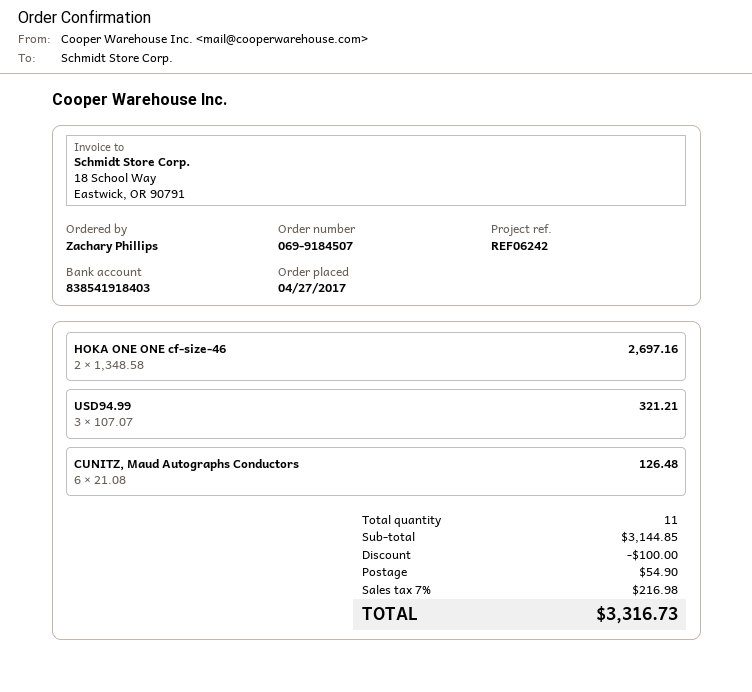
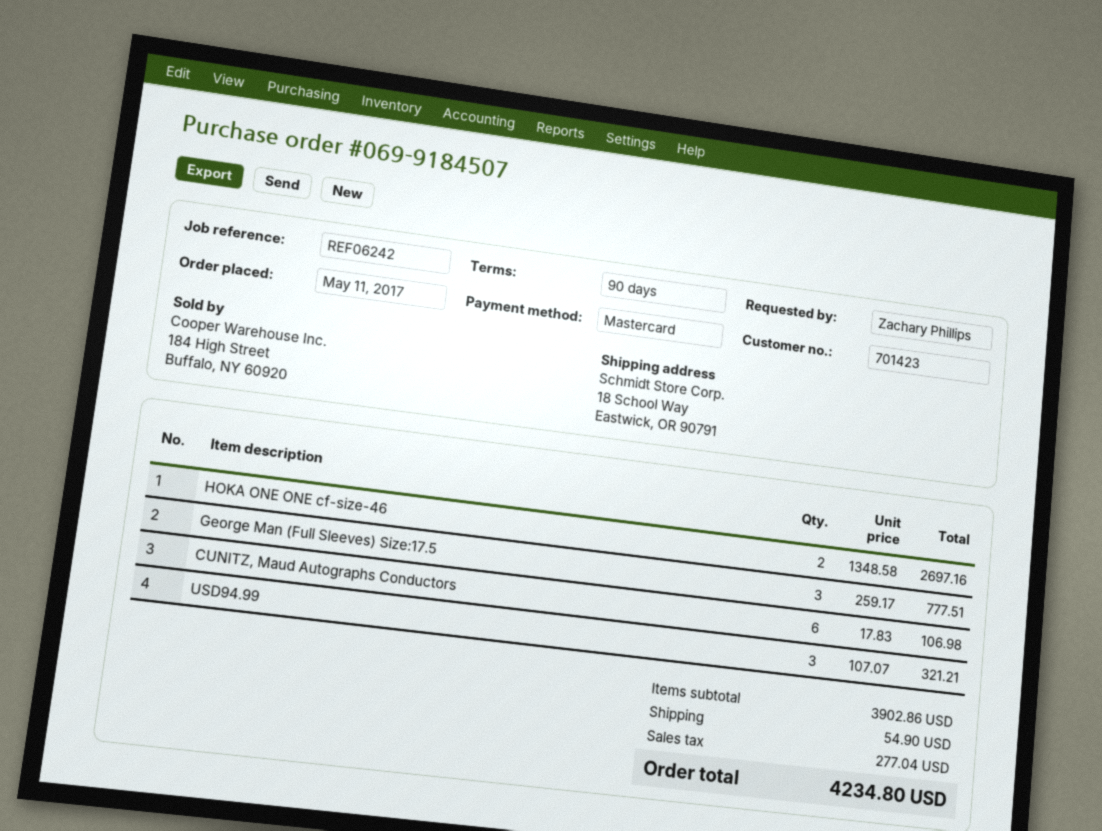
order date: 2017-04-27 -> 2017-05-11
CUNITZ, Maud Autographs Conductors: 6 x 21.08 = 126.48 -> 6 x 17.83 = 106.98
George Man (Full Sleeves) Size:17.5: none -> 3 x 259.17 = 777.51
subtotal: 3144.85 -> 3902.86
discount: 100.00 -> none
tax: 216.98 -> 277.04
total: 3316.73 -> 4234.80

